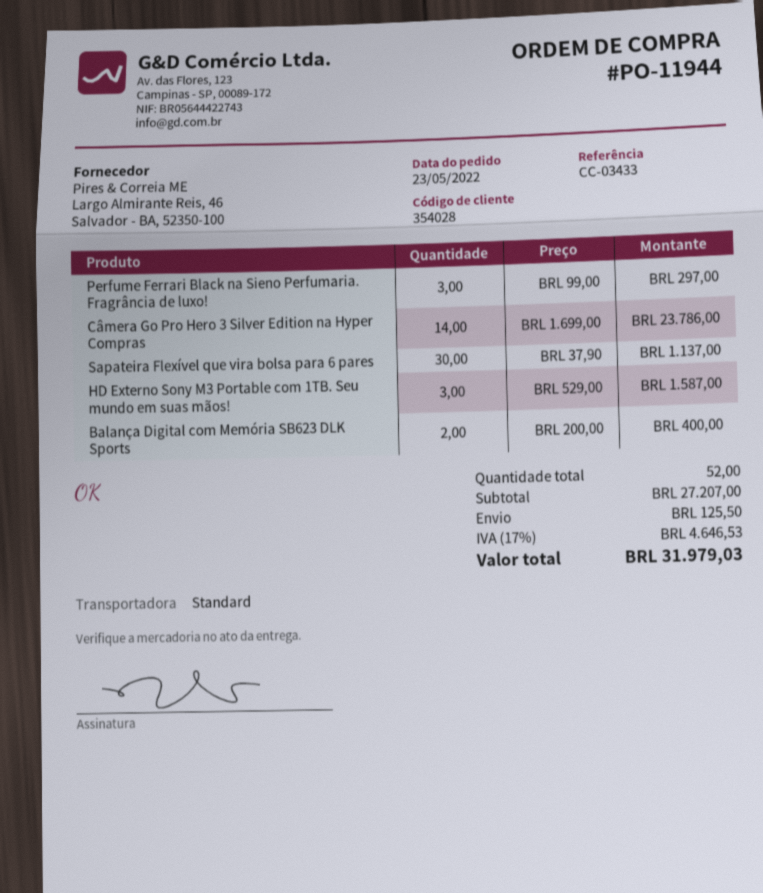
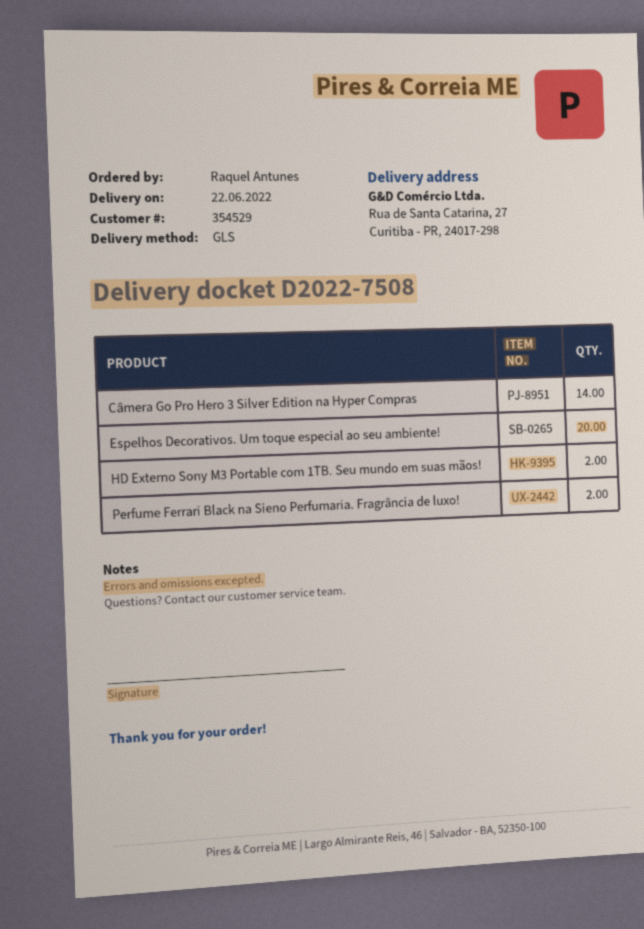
customer number: 354028 -> 354529
shipping method: standard -> GLS
Perfume Ferrari Black na Sieno Perfumaria. Fragrância de luxo!: 3 -> 2
Sapateira Flexível que vira bolsa para 6 pares: 30 -> none
HD Externo Sony M3 Portable com 1TB. Seu mundo em suas mãos!: 3 -> 2
Balança Digital com Memória SB623 DLK Sports: 2 -> none
Espelhos Decorativos. Um toque especial ao seu ambiente!: none -> 20

